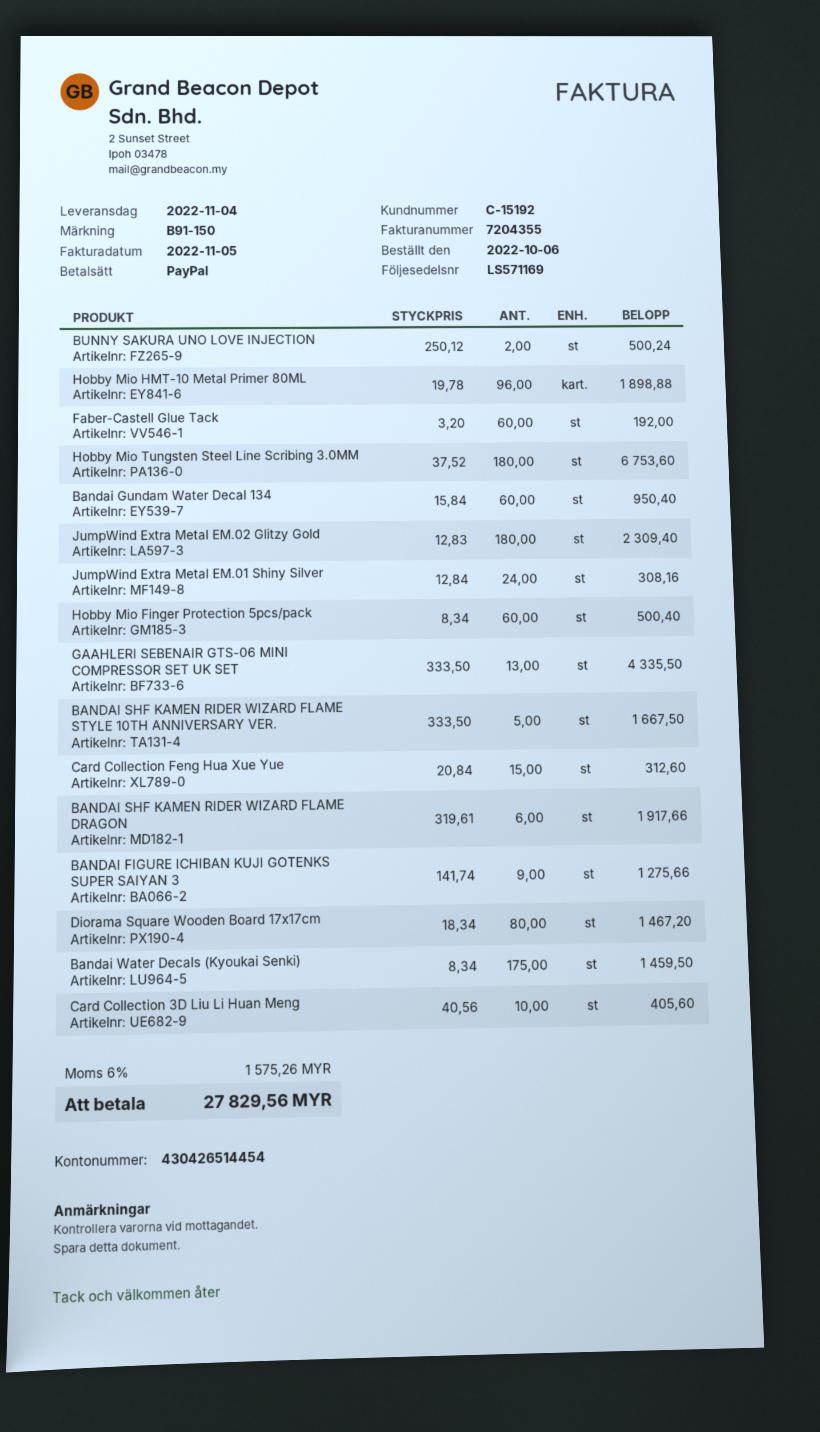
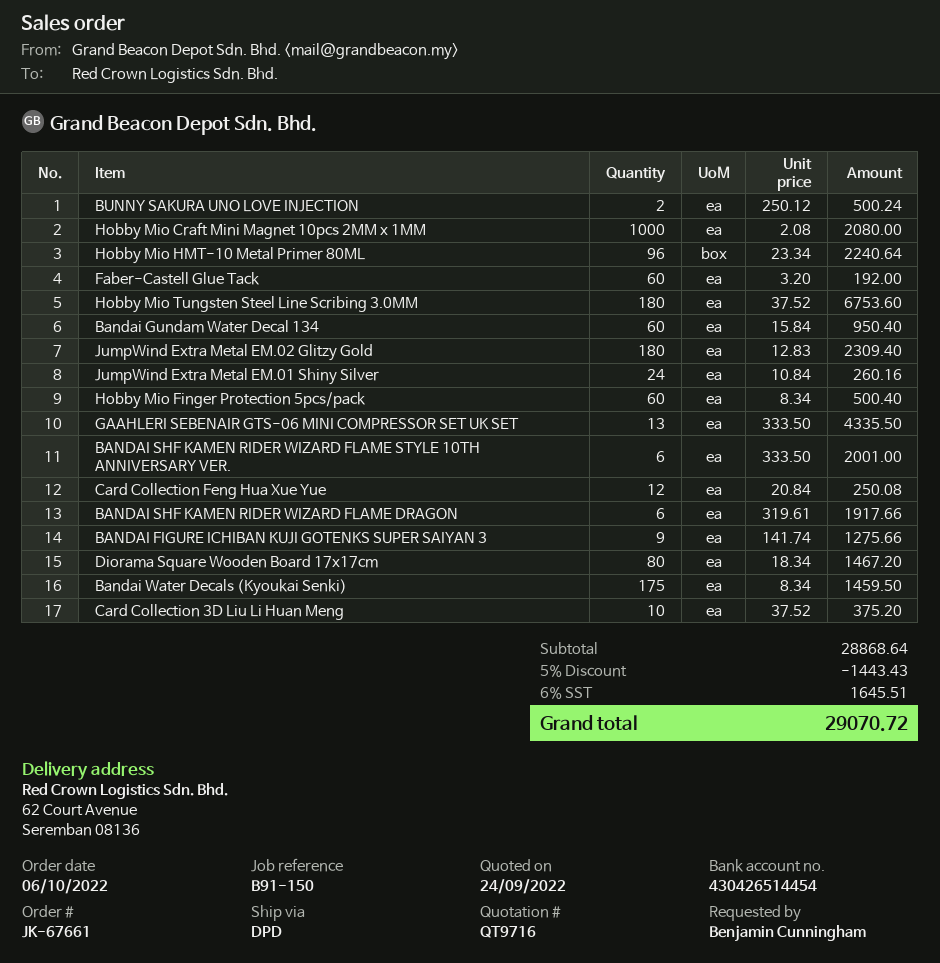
Hobby Mio HMT-10 Metal Primer 80ML: 96 x 19.78 = 1898.88 -> 96 x 23.34 = 2240.64
JumpWind Extra Metal EM.01 Shiny Silver: 24 x 12.84 = 308.16 -> 24 x 10.84 = 260.16
BANDAI SHF KAMEN RIDER WIZARD FLAME STYLE 10TH ANNIVERSARY VER.: 5 x 333.50 = 1667.50 -> 6 x 333.50 = 2001.00
Card Collection Feng Hua Xue Yue: 15 x 20.84 = 312.60 -> 12 x 20.84 = 250.08
Card Collection 3D Liu Li Huan Meng: 10 x 40.56 = 405.60 -> 10 x 37.52 = 375.20
Hobby Mio Craft Mini Magnet 10pcs 2MM x 1MM: none -> 1000 x 2.08 = 2080.00
discount: none -> 5% = 1443.43
tax: 6% = 1575.26 -> 6% = 1645.51
total: 27829.56 -> 29070.72

